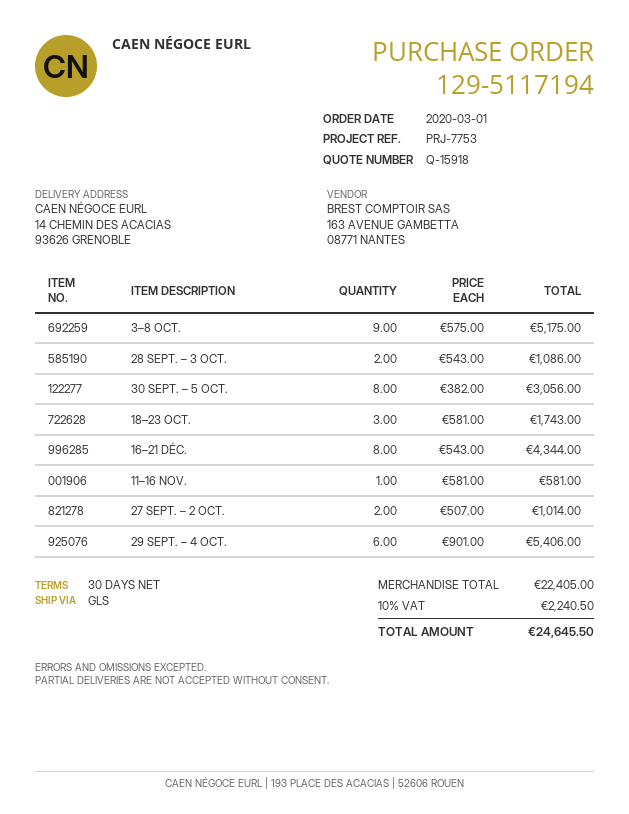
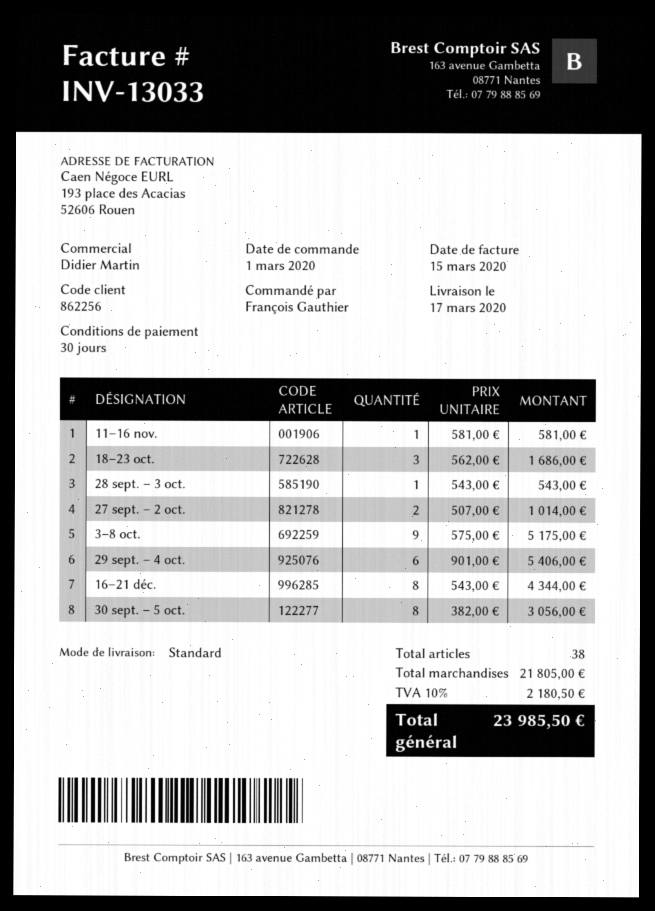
shipping method: GLS -> standard
28 SEPT. – 3 OCT.: 2 x 543.00 = 1086.00 -> 1 x 543.00 = 543.00
18–23 OCT.: 3 x 581.00 = 1743.00 -> 3 x 562.00 = 1686.00
subtotal: 22405.00 -> 21805.00
tax: 10% = 2240.50 -> 10% = 2180.50
total: 24645.50 -> 23985.50

